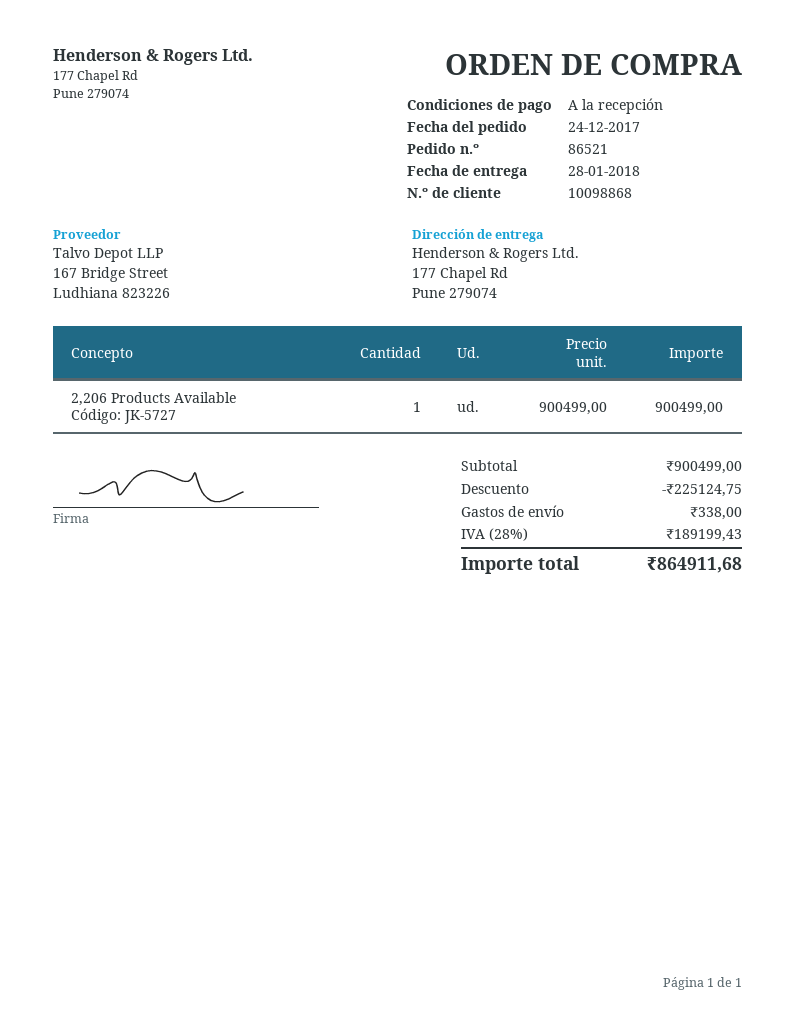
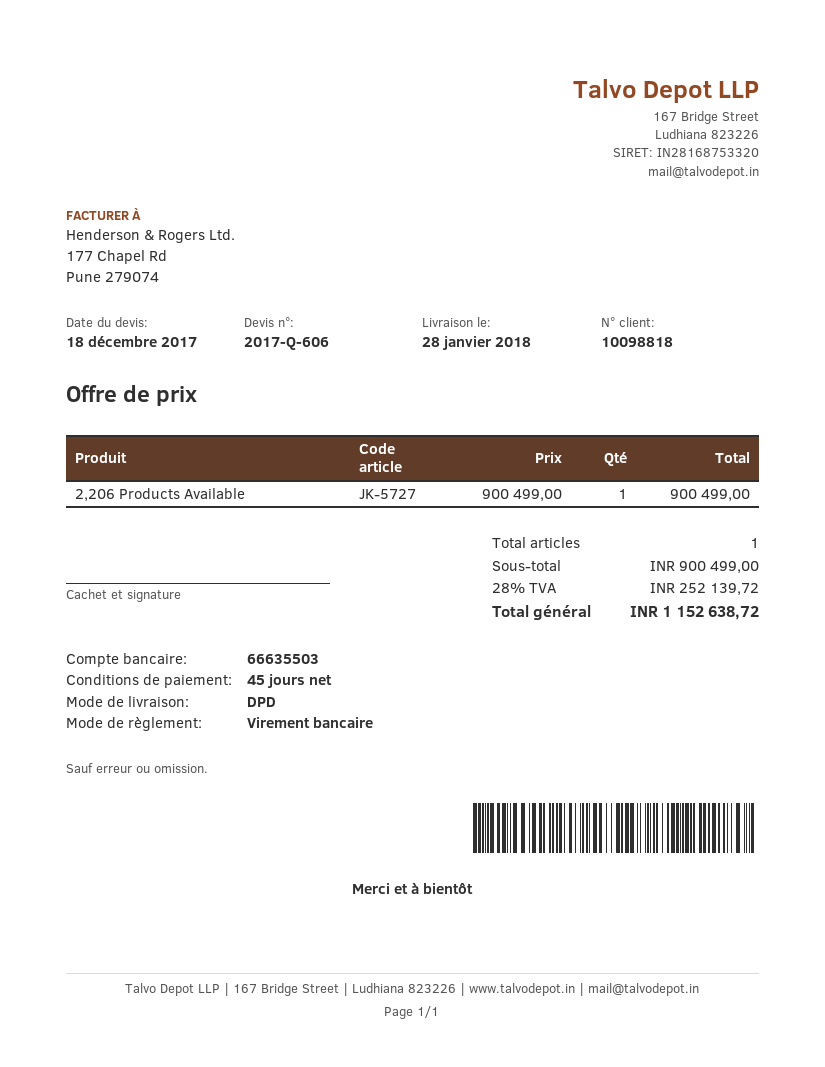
payment terms: on receipt -> 45 days
customer number: 10098868 -> 10098818
discount: 225124.75 -> none
shipping: 338.00 -> none
tax: 28% = 189199.43 -> 28% = 252139.72
total: 864911.68 -> 1152638.72

